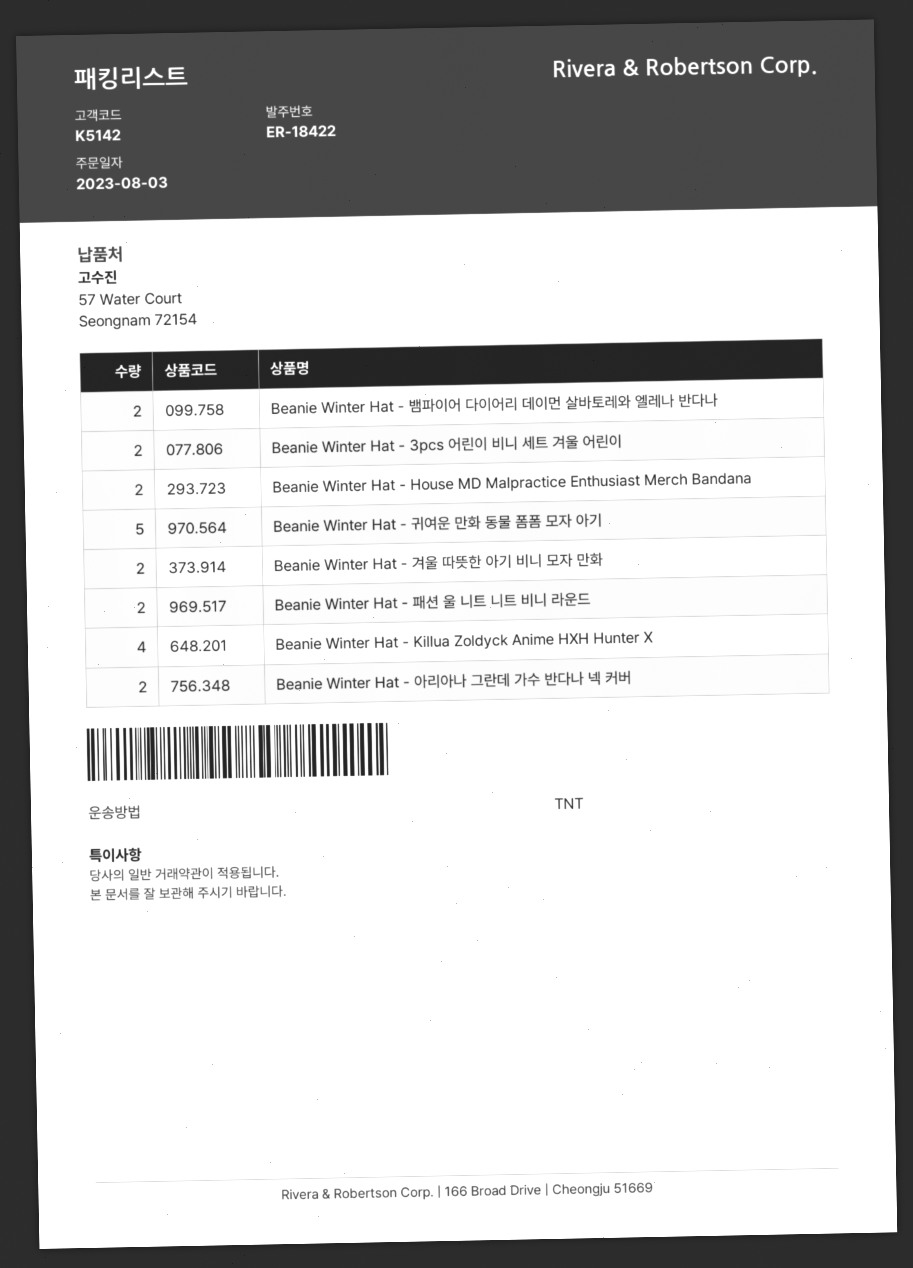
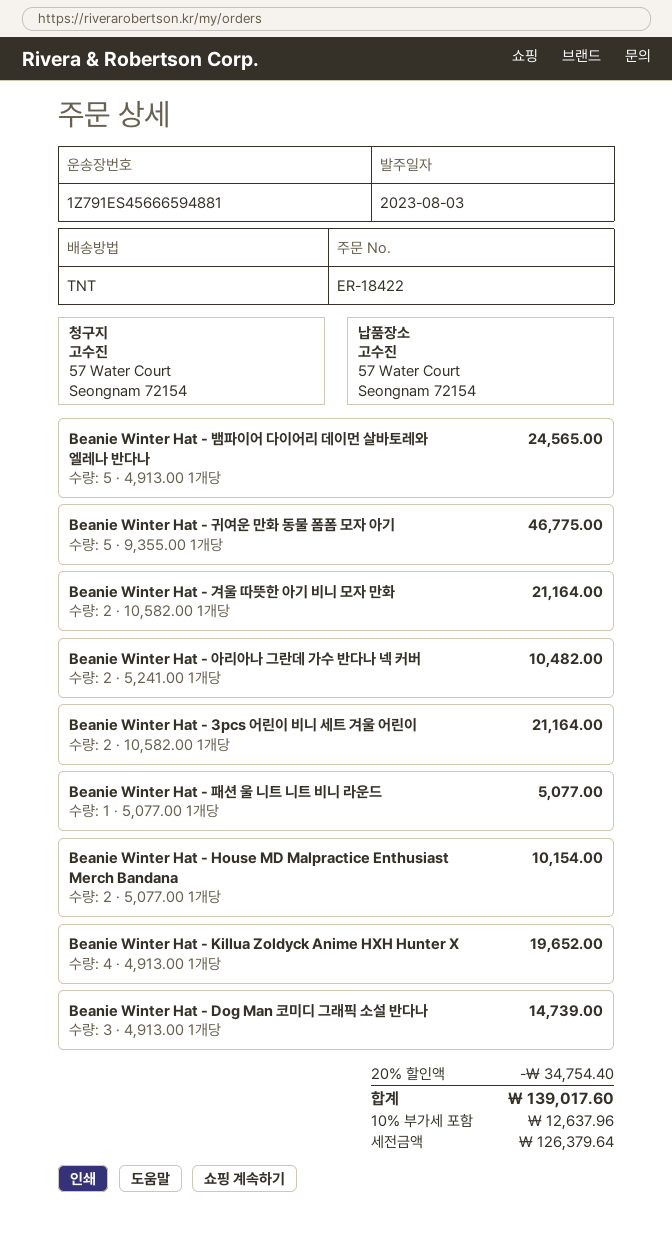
Beanie Winter Hat - 뱀파이어 다이어리 데이먼 살바토레와 엘레나 반다나: 2 -> 5
Beanie Winter Hat - 패션 울 니트 니트 비니 라운드: 2 -> 1
Beanie Winter Hat - Dog Man 코미디 그래픽 소설 반다나: none -> 3

